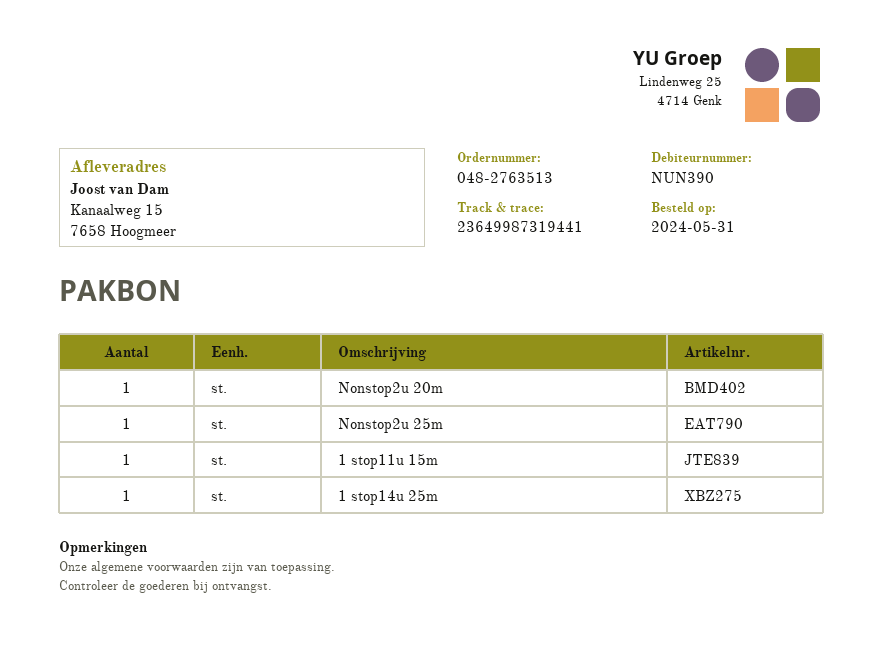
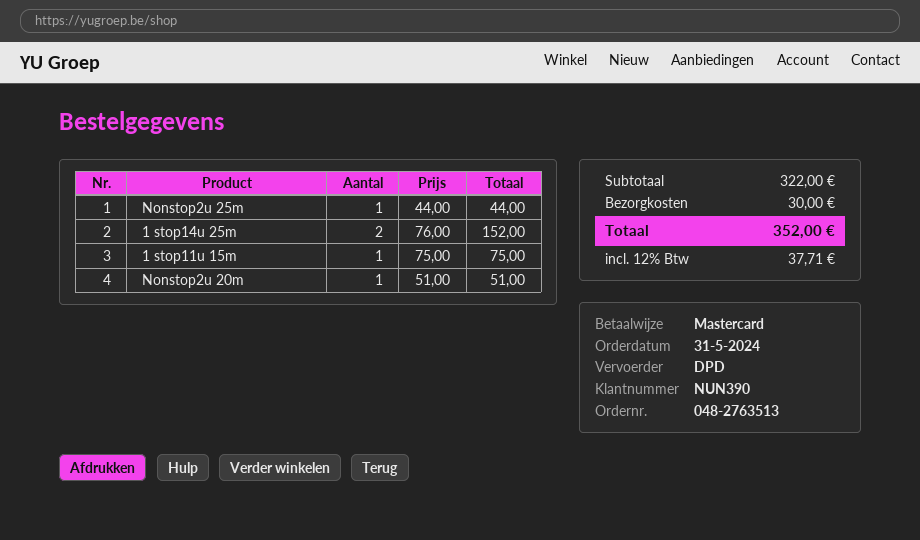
1 stop14u 25m: 1 -> 2

